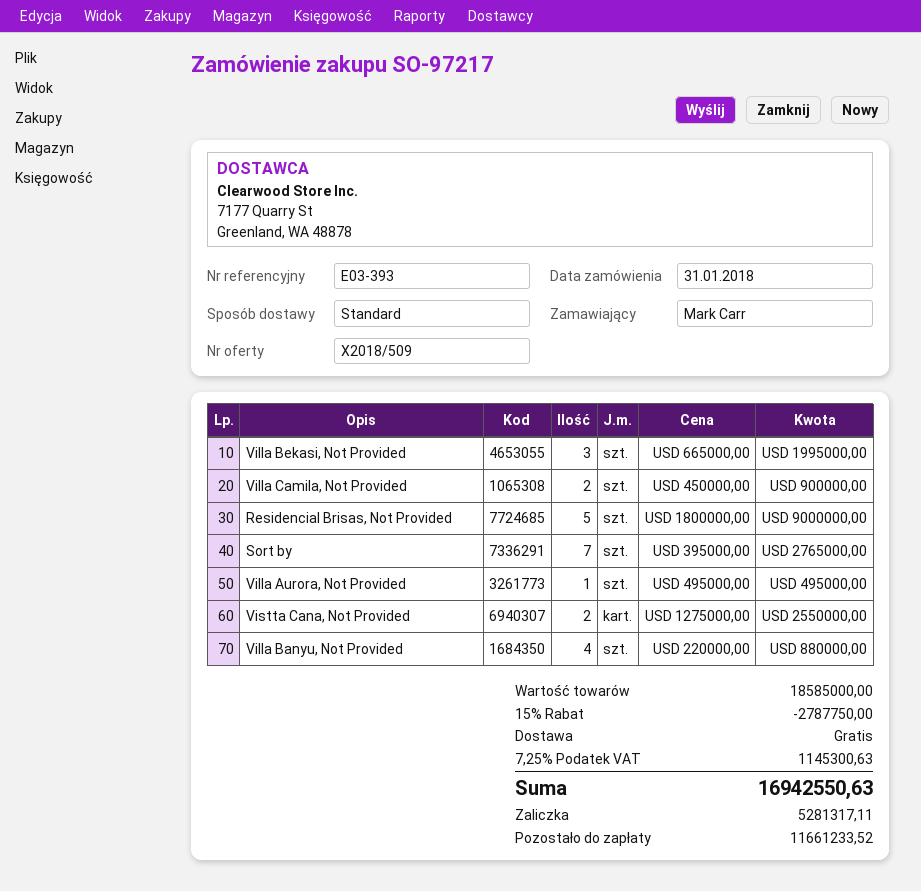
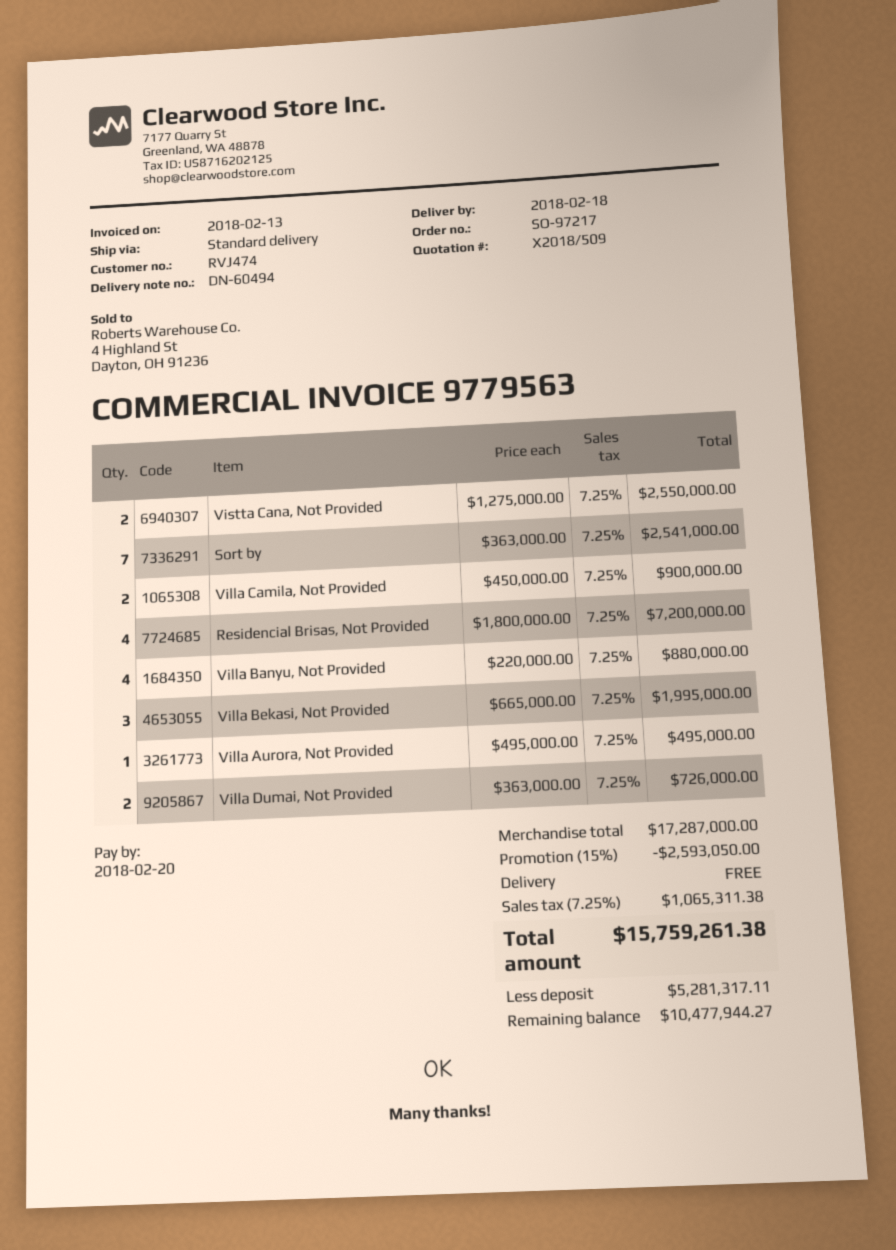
Residencial Brisas, Not Provided: 5 x 1800000.00 = 9000000.00 -> 4 x 1800000.00 = 7200000.00
Sort by: 7 x 395000.00 = 2765000.00 -> 7 x 363000.00 = 2541000.00
Villa Dumai, Not Provided: none -> 2 x 363000.00 = 726000.00
subtotal: 18585000.00 -> 17287000.00
discount: 15% = 2787750.00 -> 15% = 2593050.00
tax: 7.25% = 1145300.63 -> 7.25% = 1065311.38
total: 16942550.63 -> 15759261.38
balance: 11661233.52 -> 10477944.27

